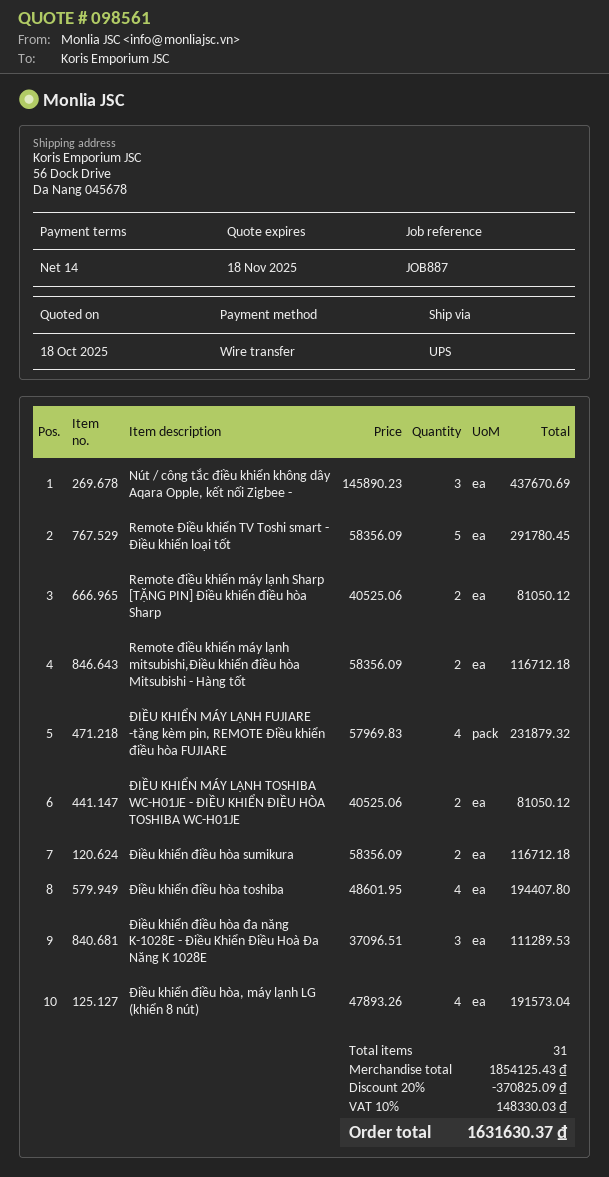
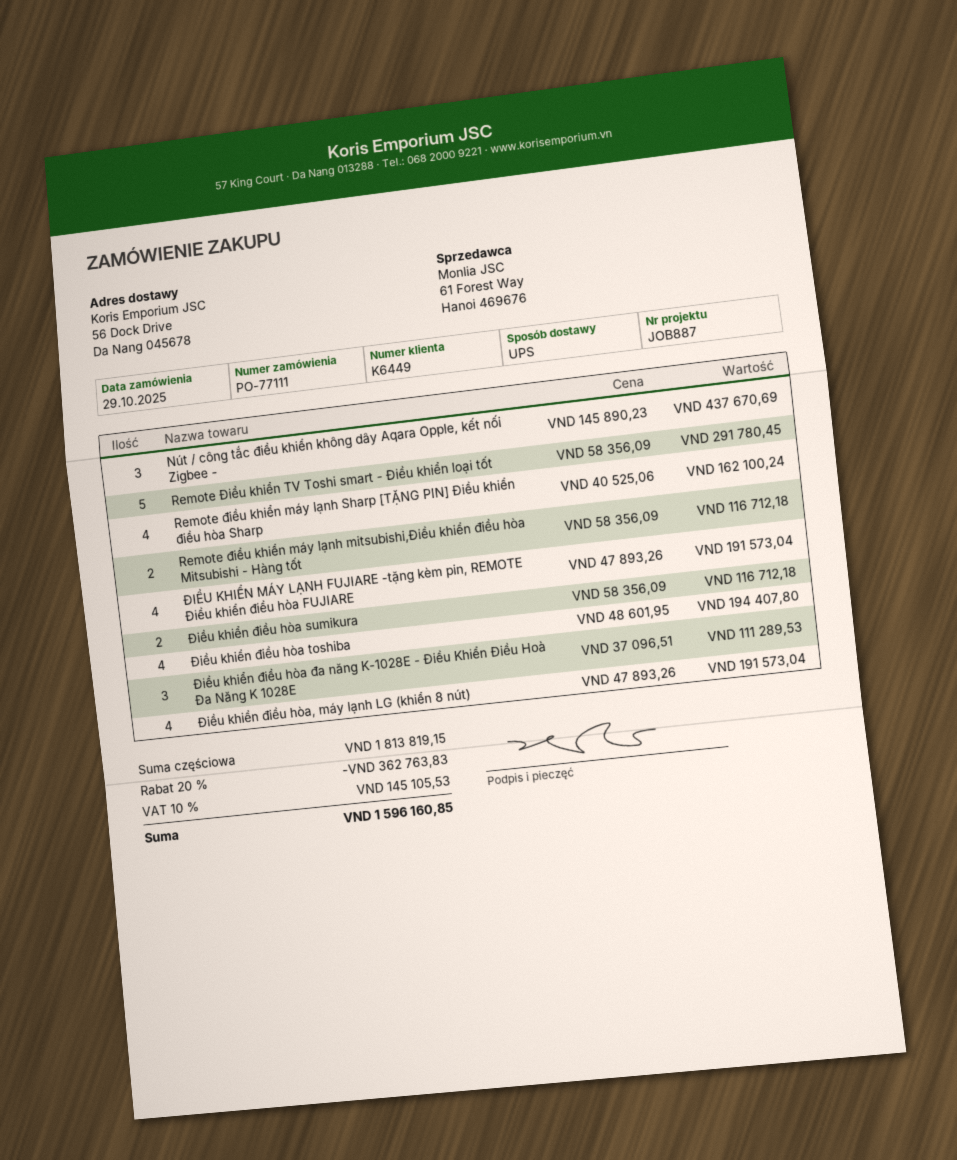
Remote điều khiển máy lạnh Sharp [TẶNG PIN] Điều khiển điều hòa Sharp: 2 x 40525.06 = 81050.12 -> 4 x 40525.06 = 162100.24
ĐIỀU KHIỂN MÁY LẠNH FUJIARE -tặng kèm pin, REMOTE Điều khiển điều hòa FUJIARE: 4 x 57969.83 = 231879.32 -> 4 x 47893.26 = 191573.04
ĐIỀU KHIỂN MÁY LẠNH TOSHIBA WC-H01JE - ĐIỀU KHIỂN ĐIỀU HÒA TOSHIBA WC-H01JE: 2 x 40525.06 = 81050.12 -> none
subtotal: 1854125.43 -> 1813819.15
discount: 20% = 370825.09 -> 20% = 362763.83
tax: 10% = 148330.03 -> 10% = 145105.53
total: 1631630.37 -> 1596160.85

